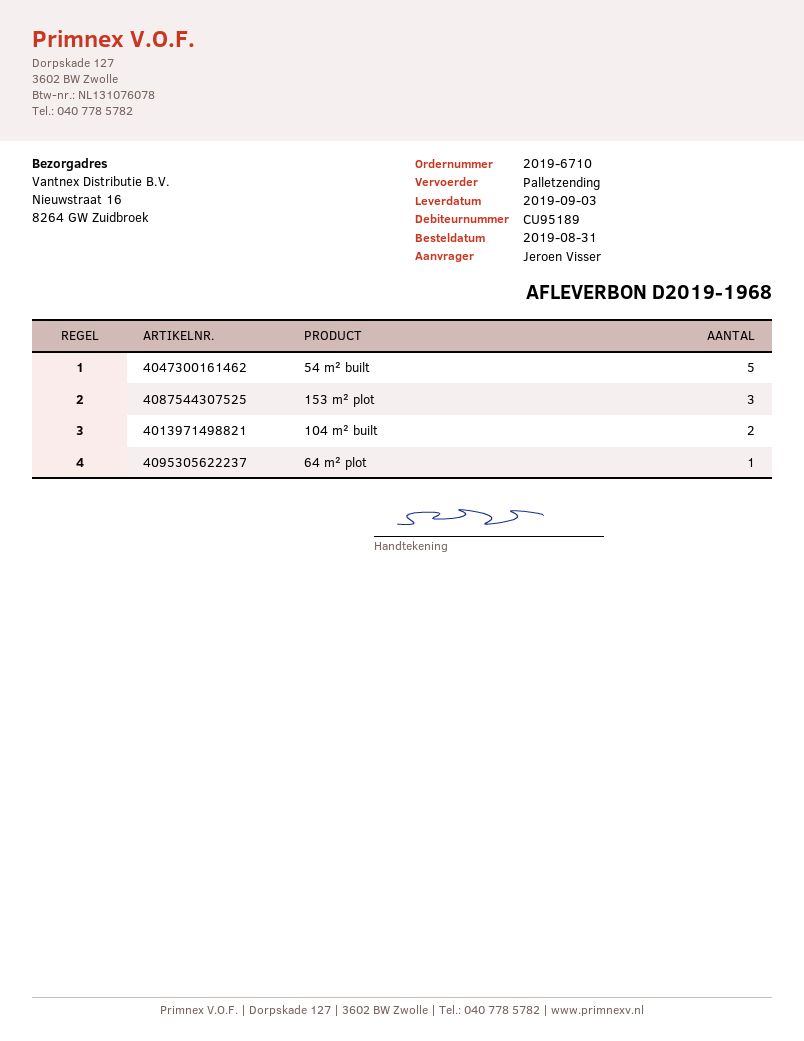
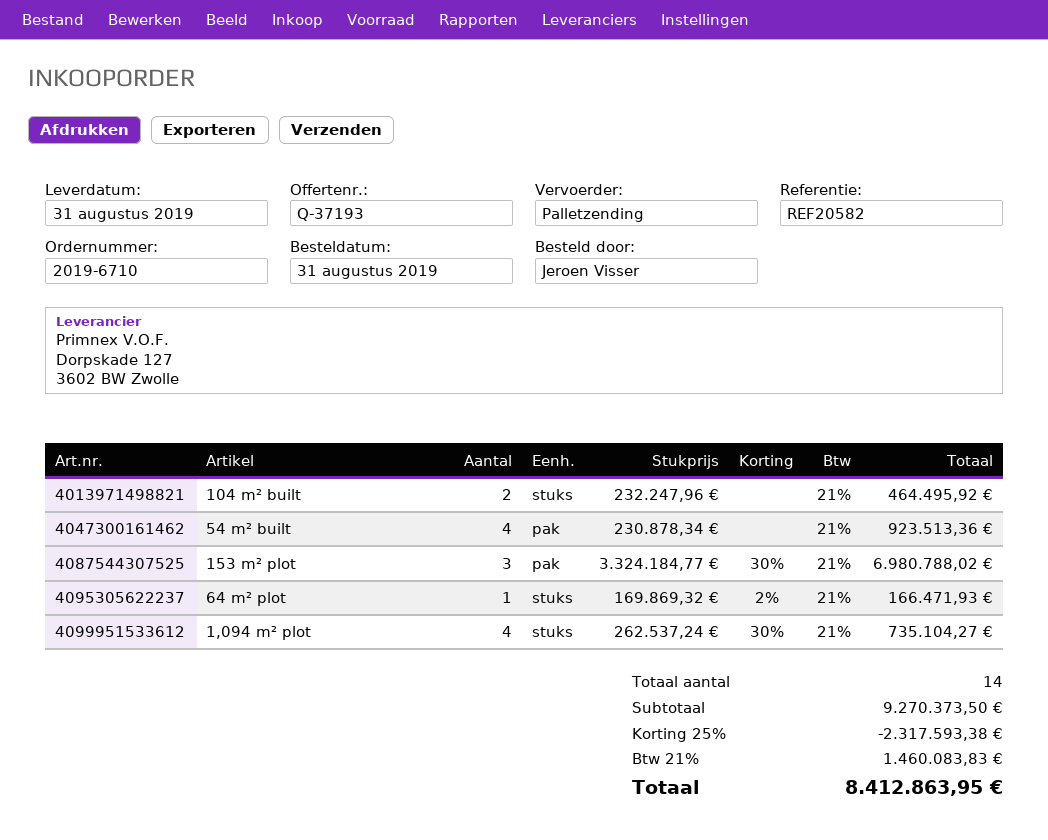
delivery date: 2019-09-03 -> 2019-08-31
54 m² built: 5 -> 4
1,094 m² plot: none -> 4

